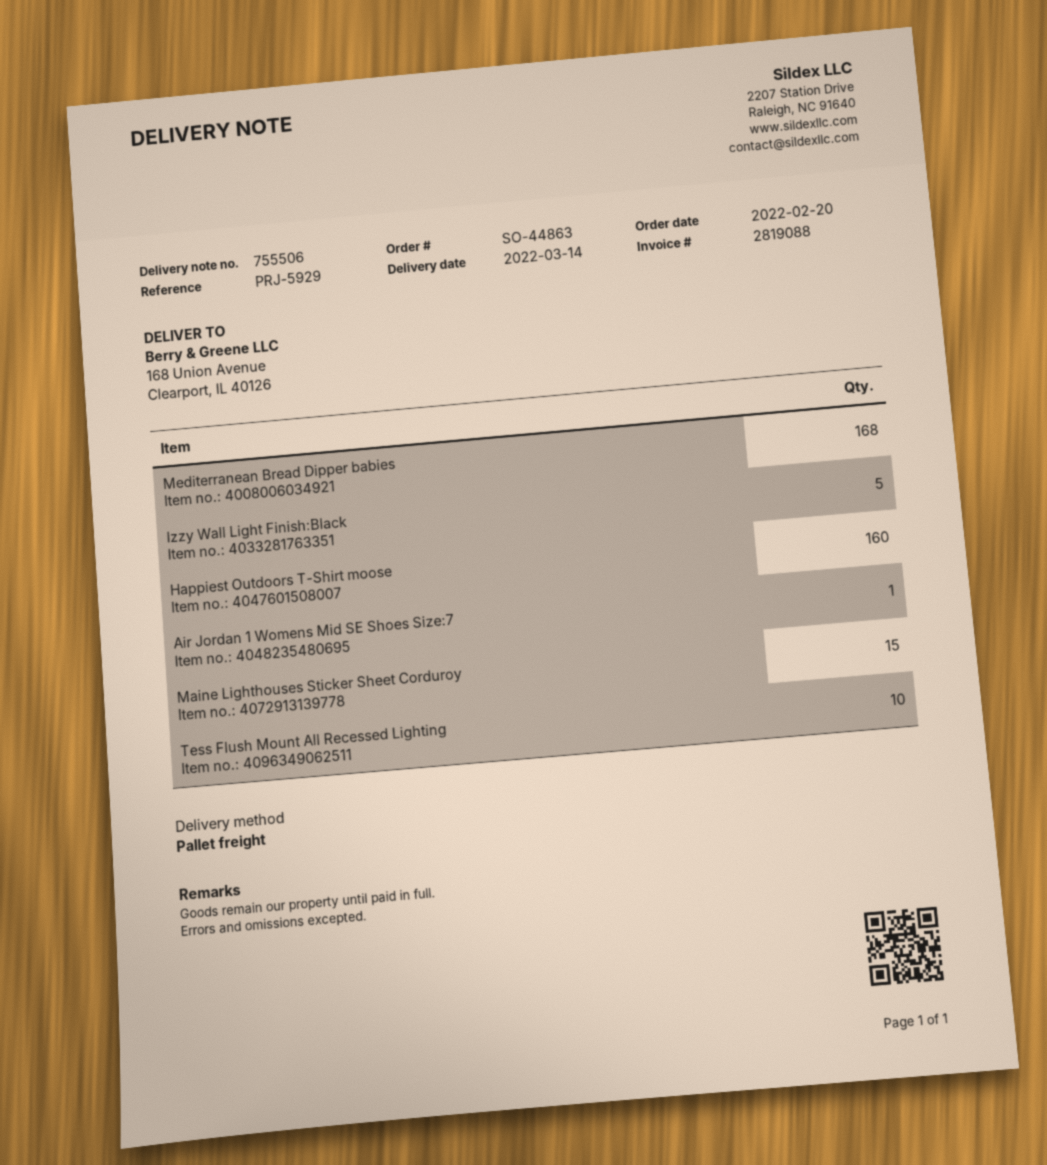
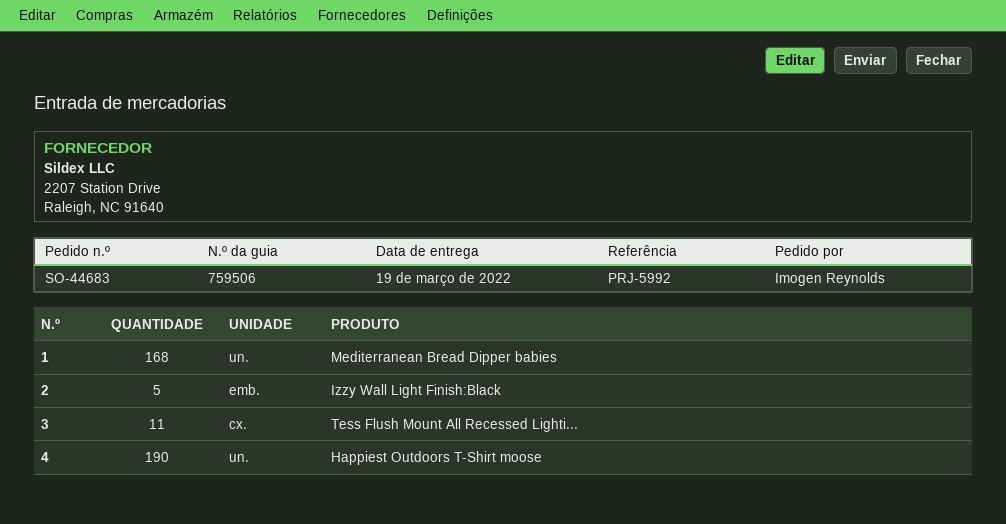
order number: SO-44863 -> SO-44683
delivery note number: 755506 -> 759506
delivery date: 2022-03-14 -> 2022-03-19
reference: PRJ-5929 -> PRJ-5992
Happiest Outdoors T-Shirt moose: 160 -> 190
Air Jordan 1 Womens Mid SE Shoes Size:7: 1 -> none
Maine Lighthouses Sticker Sheet Corduroy: 15 -> none
Tess Flush Mount All Recessed Lighting: 10 -> 11

